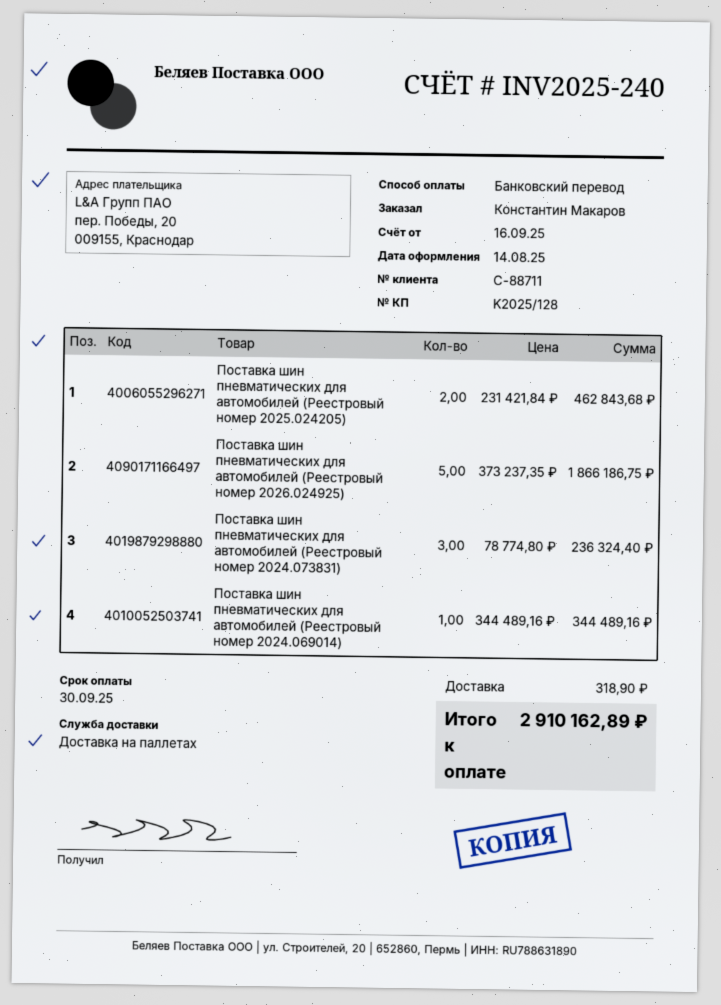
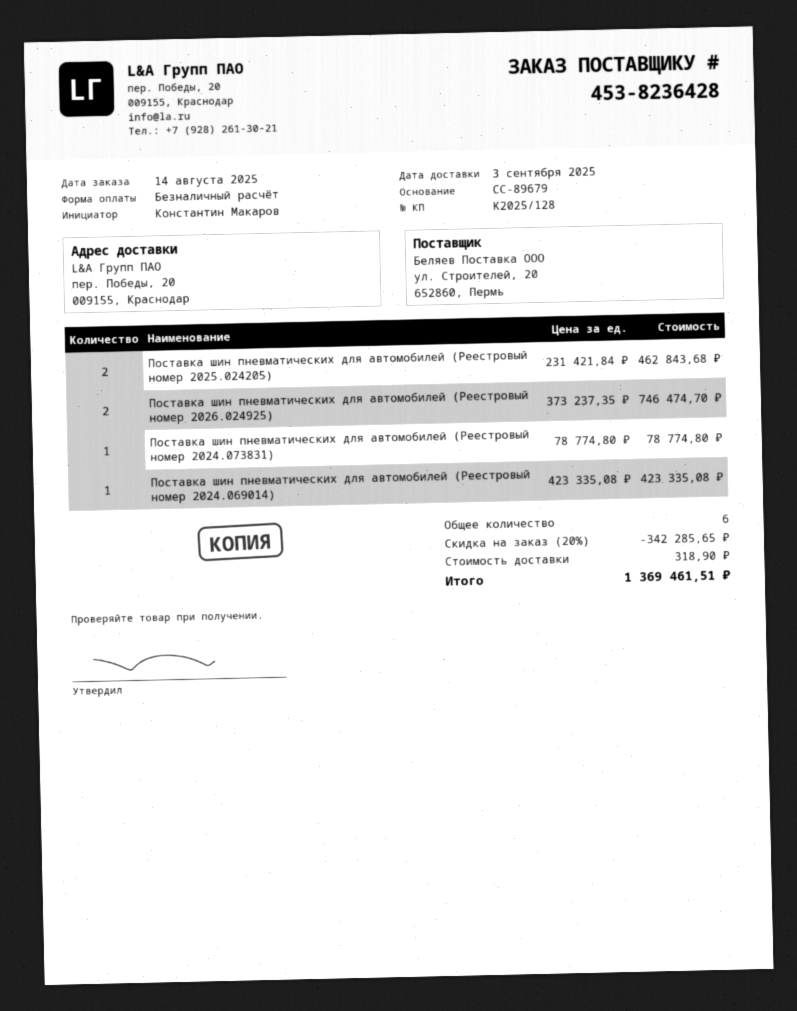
Поставка шин пневматических для автомобилей (Реестровый номер 2026.024925): 5 x 373237.35 = 1866186.75 -> 2 x 373237.35 = 746474.70
Поставка шин пневматических для автомобилей (Реестровый номер 2024.073831): 3 x 78774.80 = 236324.40 -> 1 x 78774.80 = 78774.80
Поставка шин пневматических для автомобилей (Реестровый номер 2024.069014): 1 x 344489.16 = 344489.16 -> 1 x 423335.08 = 423335.08
discount: none -> 20% = 342285.65
total: 2910162.89 -> 1369461.51

